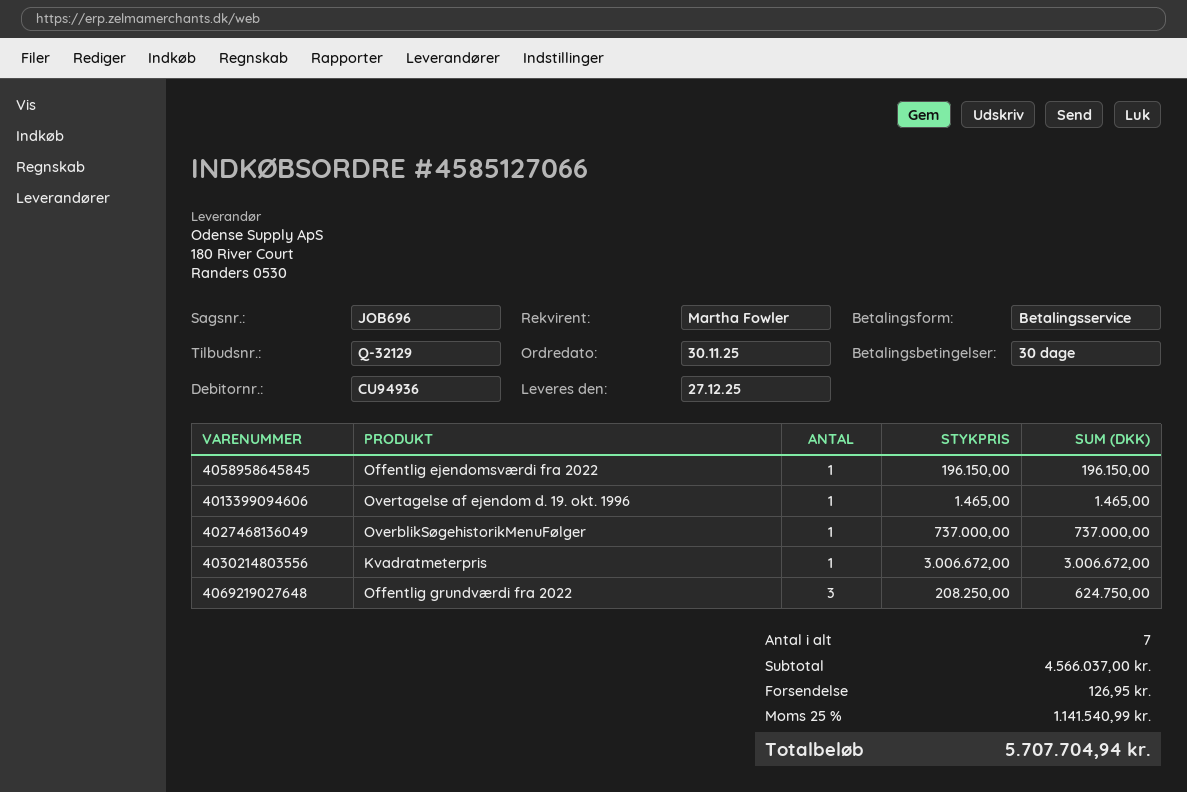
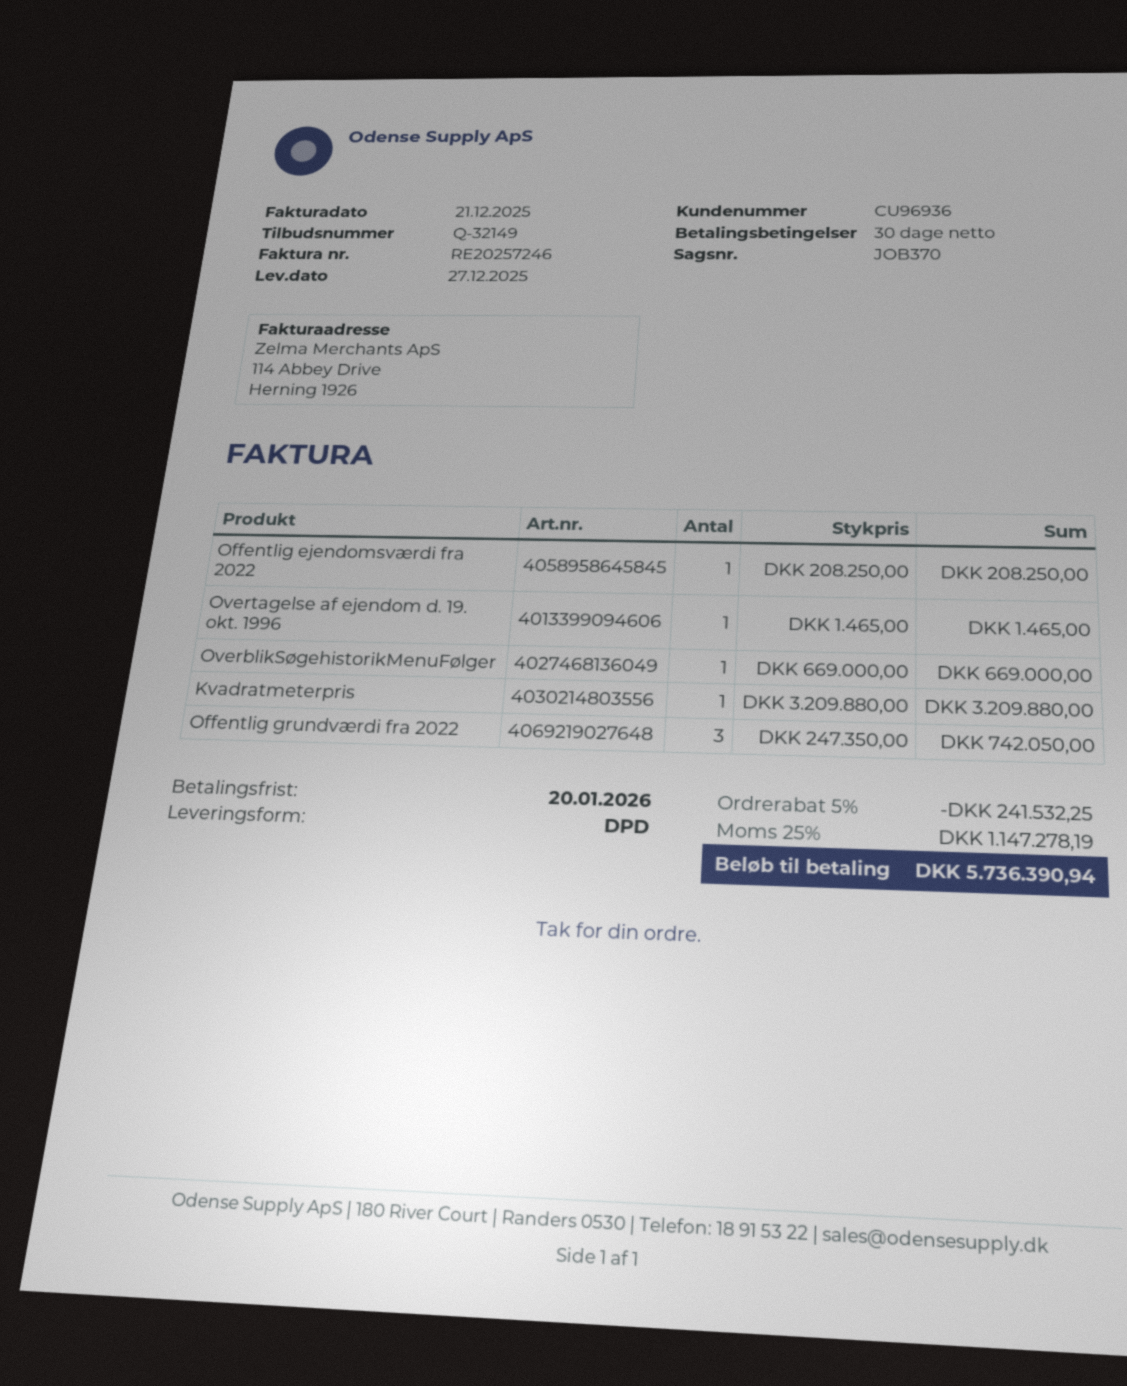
quote number: Q-32129 -> Q-32149
customer number: CU94936 -> CU96936
reference: JOB696 -> JOB370
Offentlig ejendomsværdi fra 2022: 1 x 196150.00 = 196150.00 -> 1 x 208250.00 = 208250.00
OverblikSøgehistorikMenuFølger: 1 x 737000.00 = 737000.00 -> 1 x 669000.00 = 669000.00
Kvadratmeterpris: 1 x 3006672.00 = 3006672.00 -> 1 x 3209880.00 = 3209880.00
Offentlig grundværdi fra 2022: 3 x 208250.00 = 624750.00 -> 3 x 247350.00 = 742050.00
discount: none -> 5% = 241532.25
shipping: 126.95 -> none
tax: 25% = 1141540.99 -> 25% = 1147278.19
total: 5707704.94 -> 5736390.94

